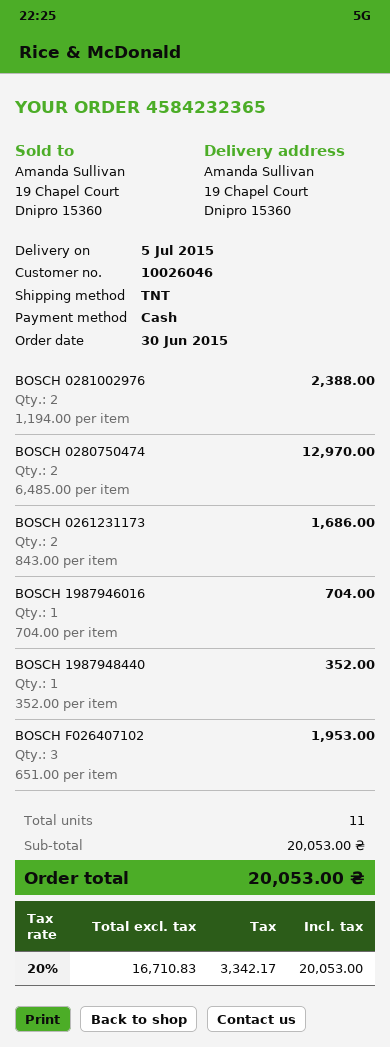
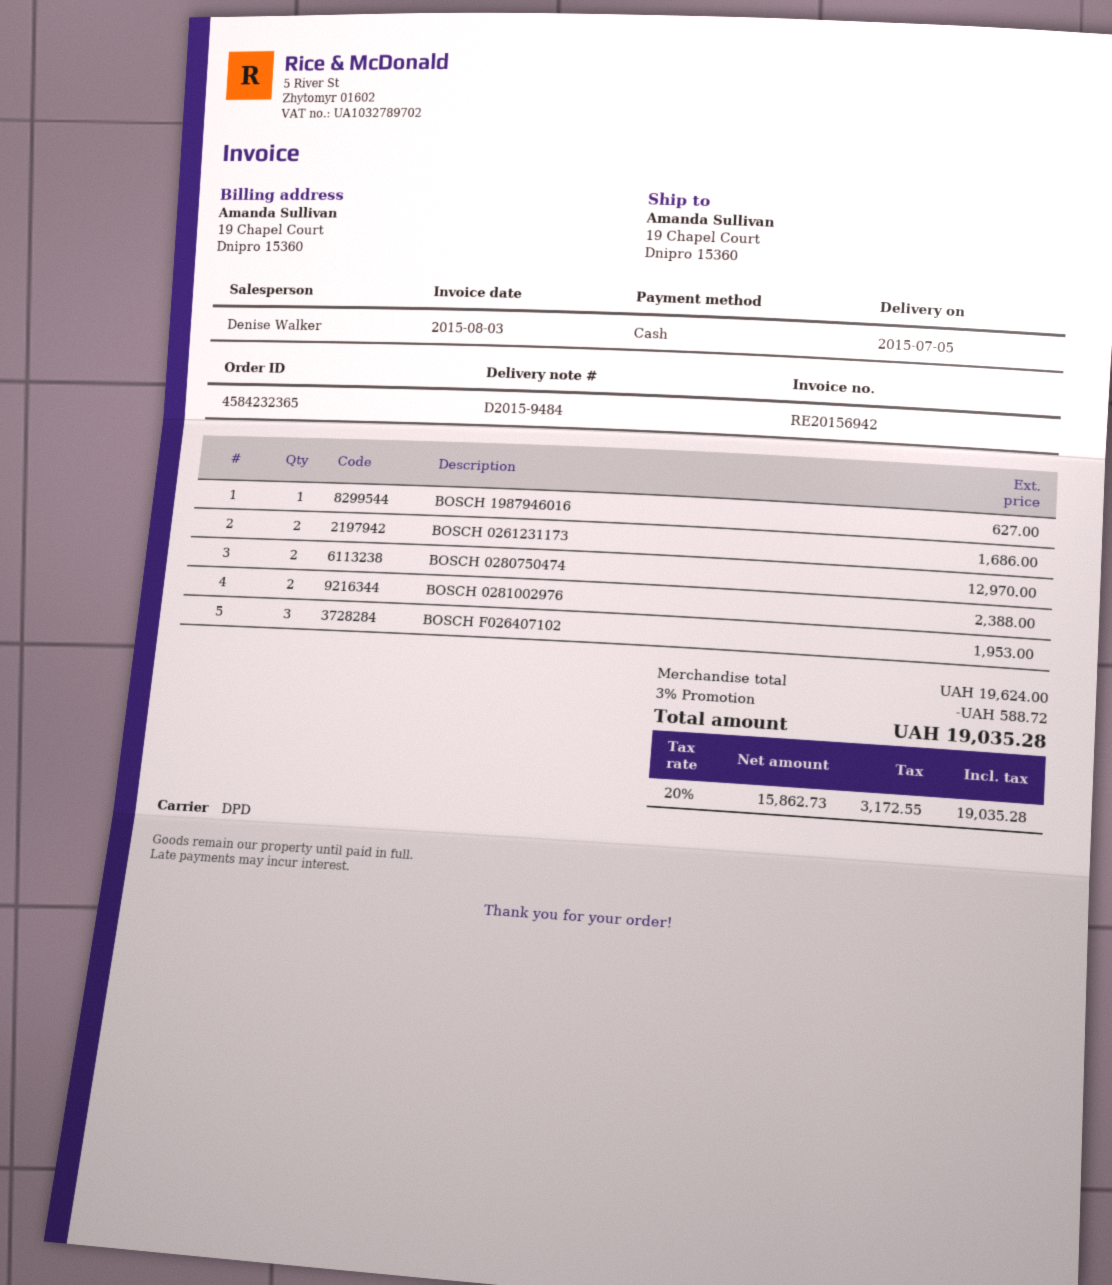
shipping method: TNT -> DPD
BOSCH 1987946016: 1 for 704.00 -> 1 for 627.00
BOSCH 1987948440: 1 for 352.00 -> none
subtotal: 20053.00 -> 19624.00
discount: none -> 3% = 588.72
net: 16710.83 -> 15862.73
tax: 20% = 3342.17 -> 20% = 3172.55
total: 20053.00 -> 19035.28

